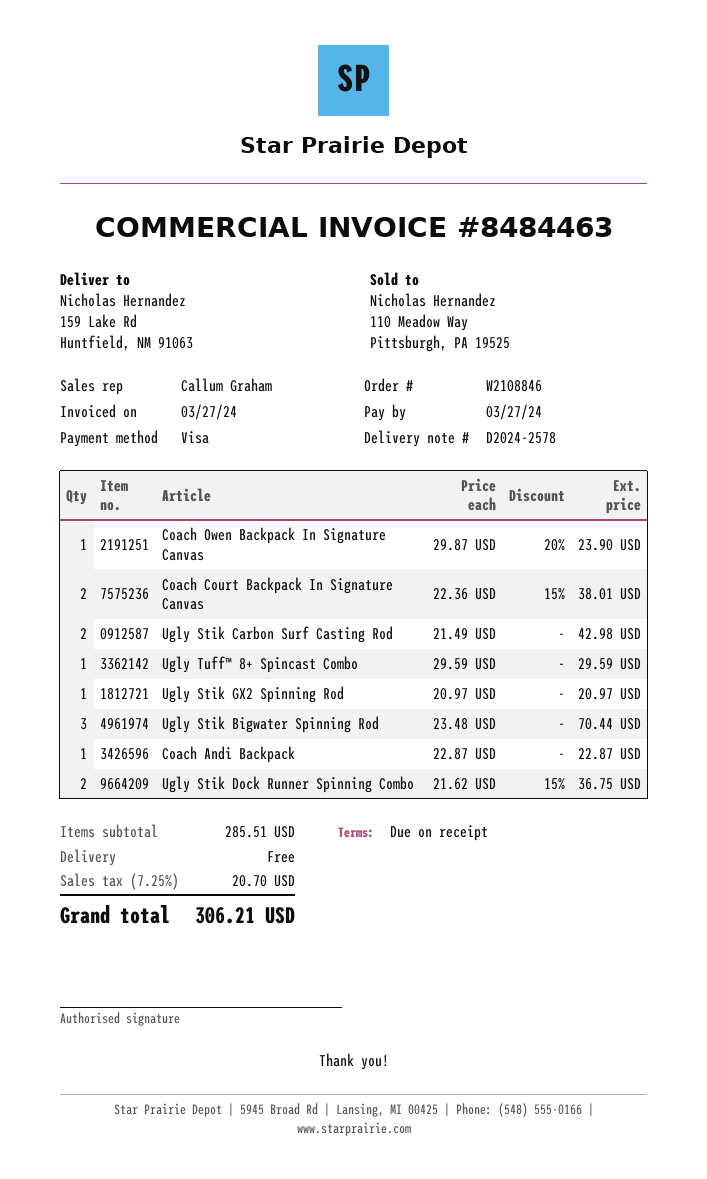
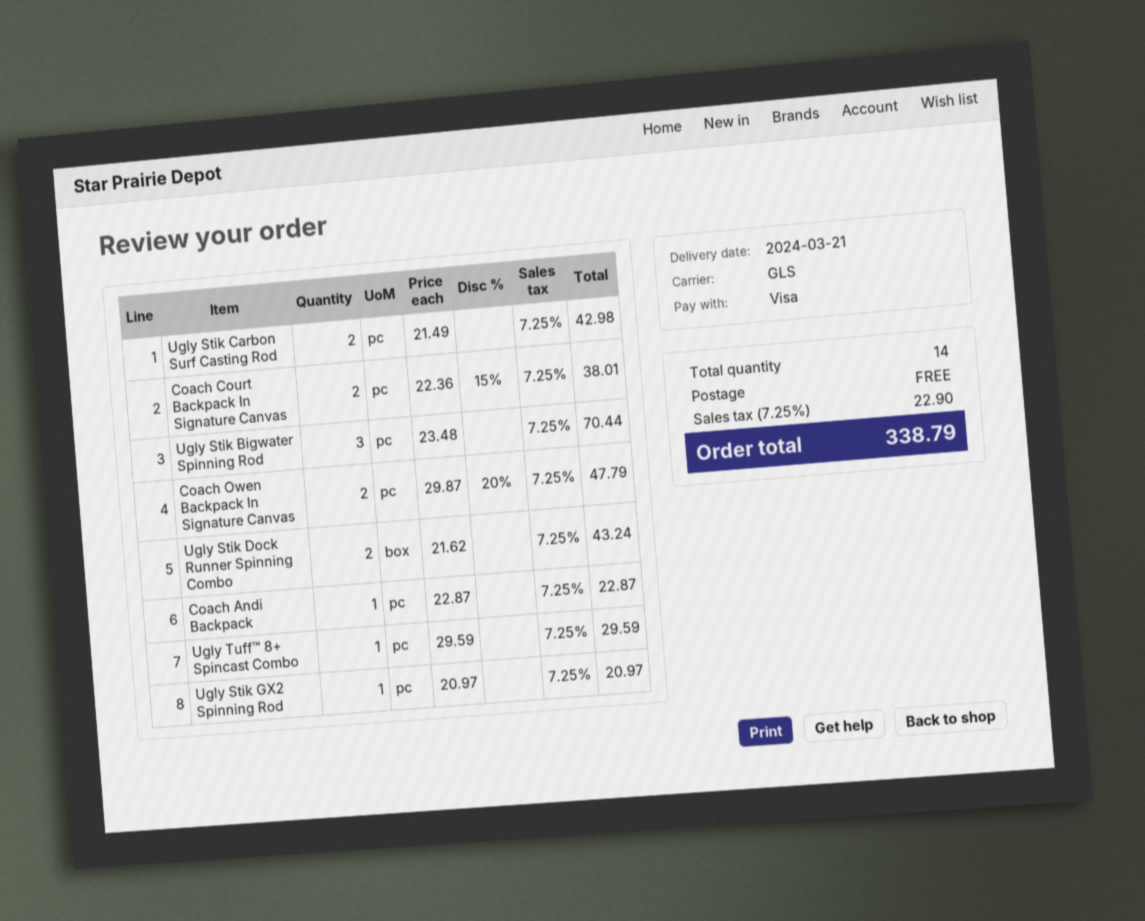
Coach Owen Backpack In Signature Canvas: 1 x 29.87 - 20% = 23.90 -> 2 x 29.87 - 20% = 47.79
Ugly Stik Dock Runner Spinning Combo: 2 x 21.62 - 15% = 36.75 -> 2 x 21.62 = 43.24
tax: 7.25% = 20.70 -> 7.25% = 22.90
total: 306.21 -> 338.79

